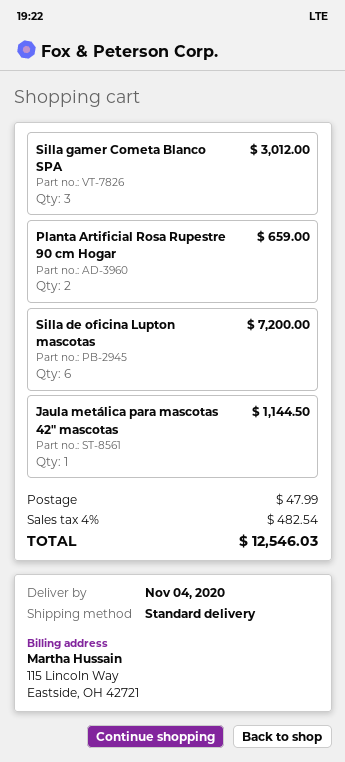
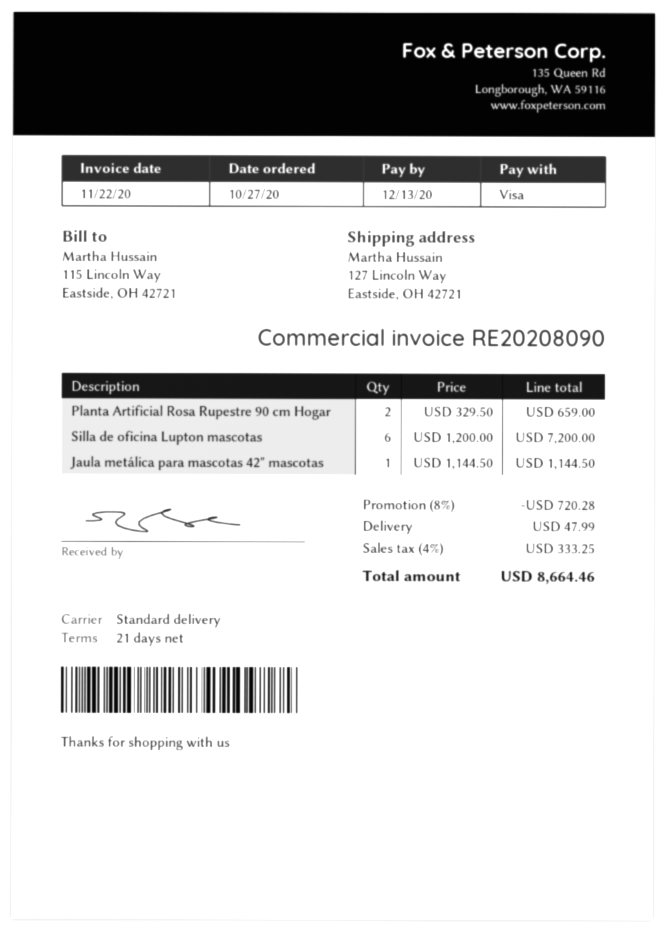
Silla gamer Cometa Blanco SPA: 3 for 3012.00 -> none
discount: none -> 8% = 720.28
tax: 4% = 482.54 -> 4% = 333.25
total: 12546.03 -> 8664.46

